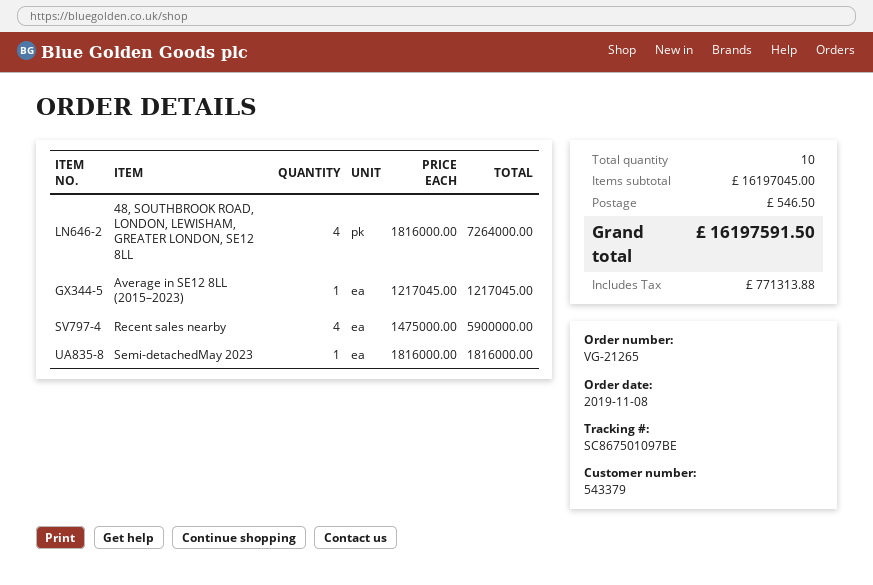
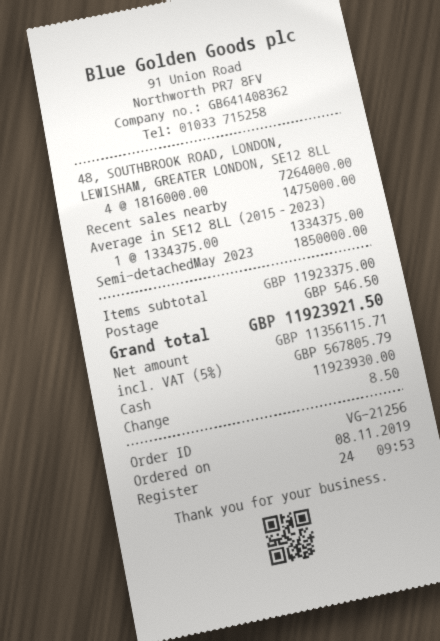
order number: VG-21265 -> VG-21256
Average in SE12 8LL (2015–2023): 1 x 1217045.00 = 1217045.00 -> 1 x 1334375.00 = 1334375.00
Recent sales nearby: 4 x 1475000.00 = 5900000.00 -> 1 x 1475000.00 = 1475000.00
Semi-detachedMay 2023: 1 x 1816000.00 = 1816000.00 -> 1 x 1850000.00 = 1850000.00
subtotal: 16197045.00 -> 11923375.00
tax: 771313.88 -> 567805.79
total: 16197591.50 -> 11923921.50

